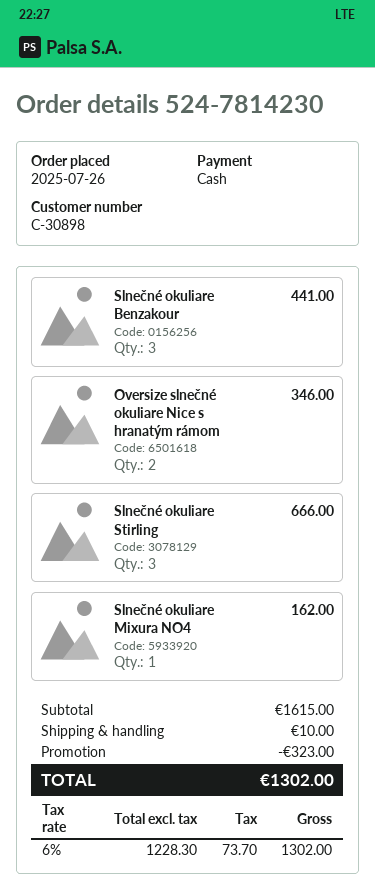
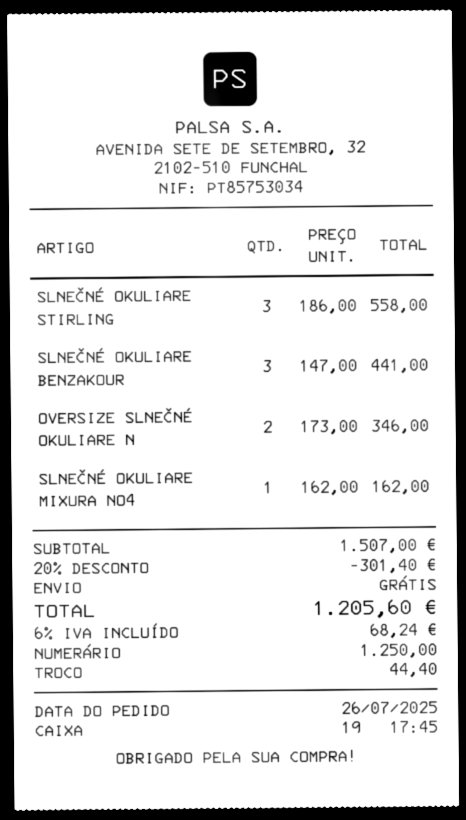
Slnečné okuliare Stirling: 3 for 666.00 -> 3 for 558.00
subtotal: 1615.00 -> 1507.00
discount: 323.00 -> 301.40
shipping: 10.00 -> 0.00
tax: 6% = 73.70 -> 6% = 68.24
total: 1302.00 -> 1205.60

